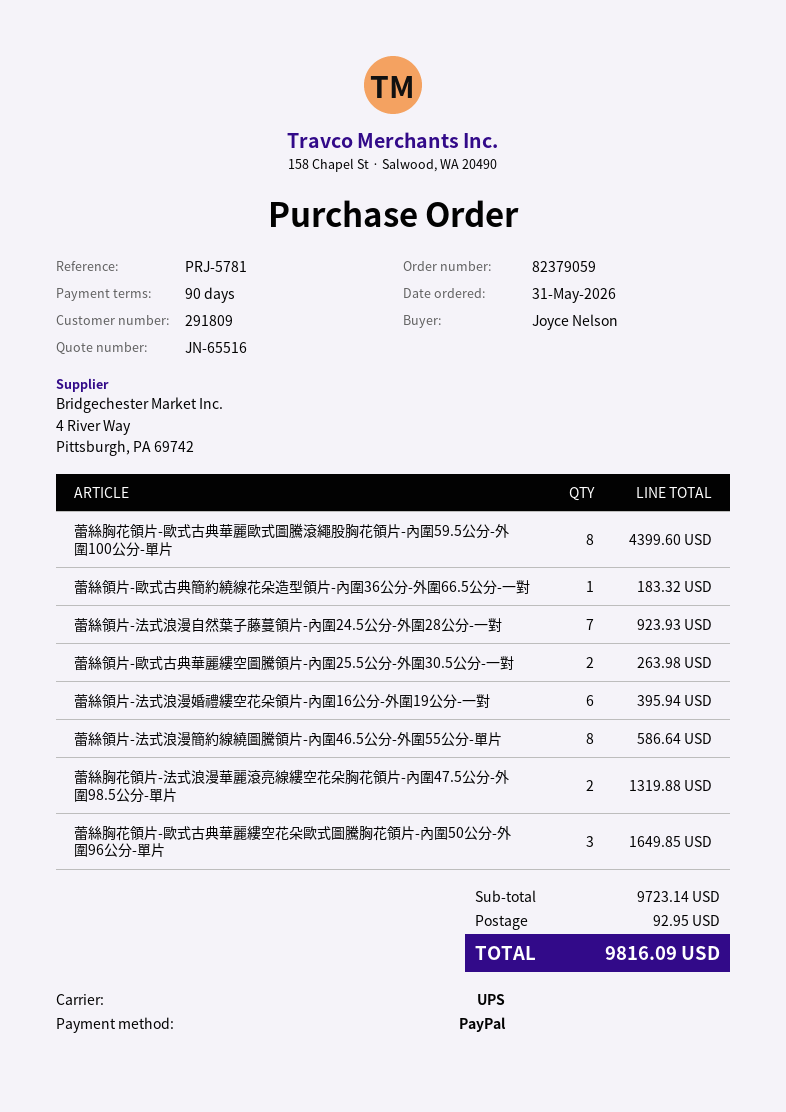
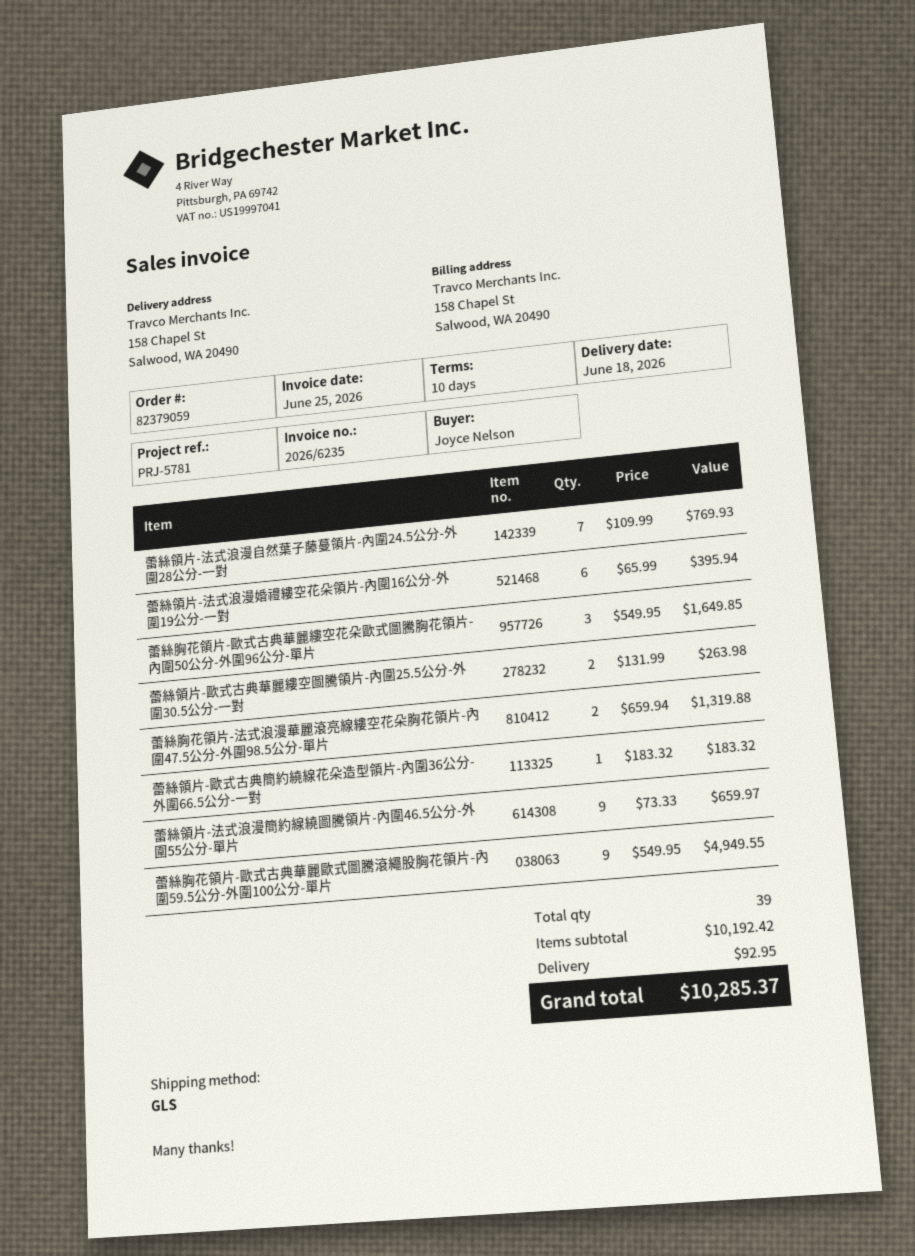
payment terms: 90 days -> 10 days
shipping method: UPS -> GLS
蕾絲胸花領片-歐式古典華麗歐式圖騰滾繩股胸花領片-內圍59.5公分-外圍100公分-單片: 8 for 4399.60 -> 9 for 4949.55
蕾絲領片-法式浪漫自然葉子藤蔓領片-內圍24.5公分-外圍28公分-一對: 7 for 923.93 -> 7 for 769.93
蕾絲領片-法式浪漫簡約線繞圖騰領片-內圍46.5公分-外圍55公分-單片: 8 for 586.64 -> 9 for 659.97
subtotal: 9723.14 -> 10192.42
total: 9816.09 -> 10285.37

